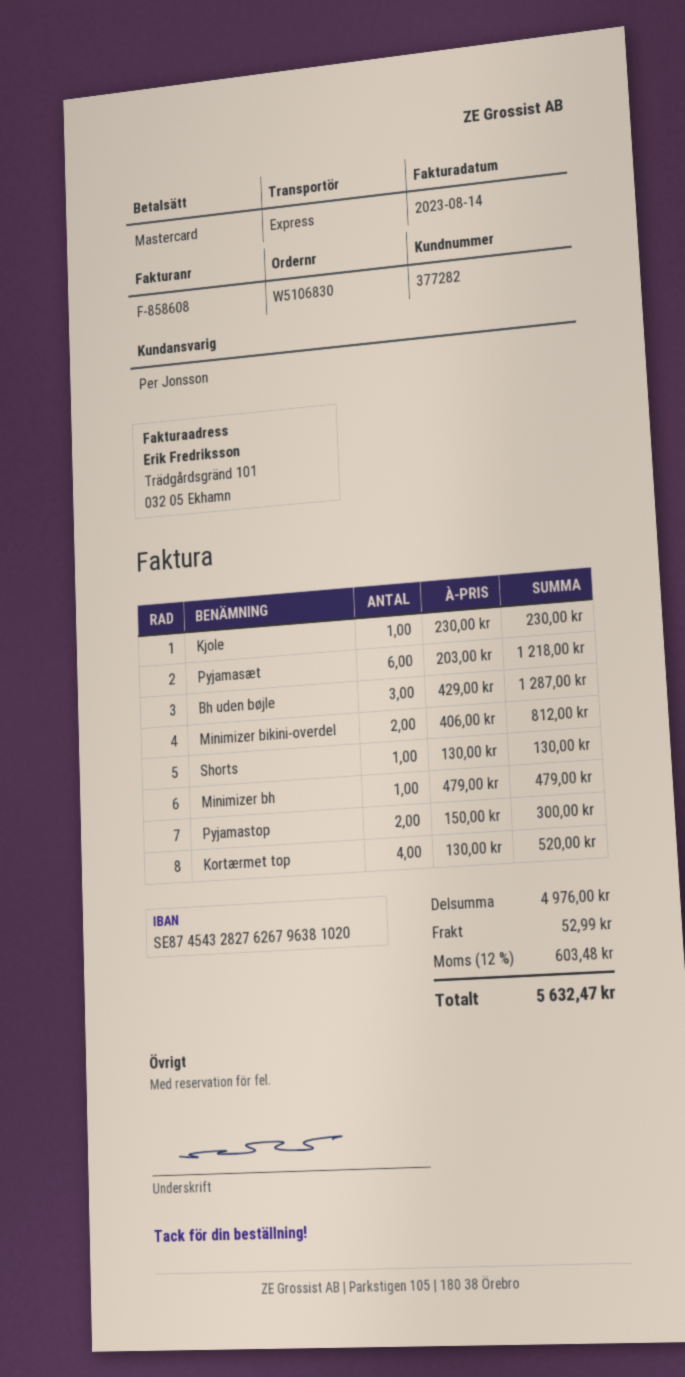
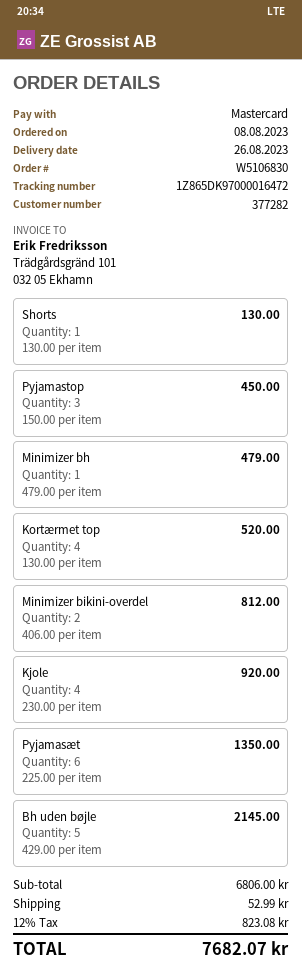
Kjole: 1 x 230.00 = 230.00 -> 4 x 230.00 = 920.00
Pyjamasæt: 6 x 203.00 = 1218.00 -> 6 x 225.00 = 1350.00
Bh uden bøjle: 3 x 429.00 = 1287.00 -> 5 x 429.00 = 2145.00
Pyjamastop: 2 x 150.00 = 300.00 -> 3 x 150.00 = 450.00
subtotal: 4976.00 -> 6806.00
tax: 12% = 603.48 -> 12% = 823.08
total: 5632.47 -> 7682.07

